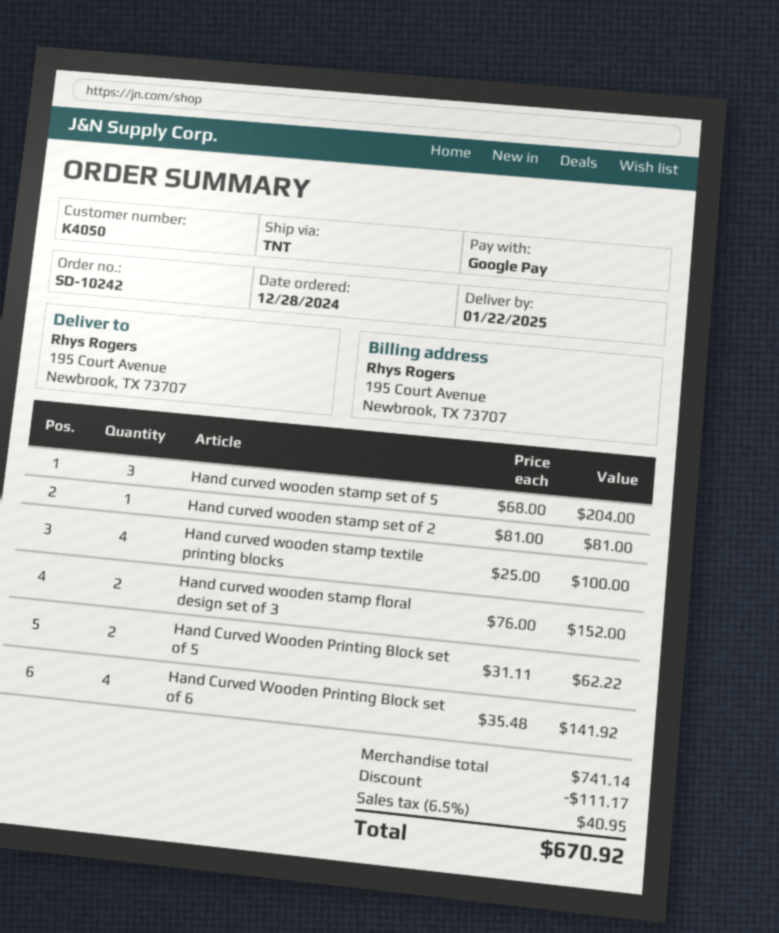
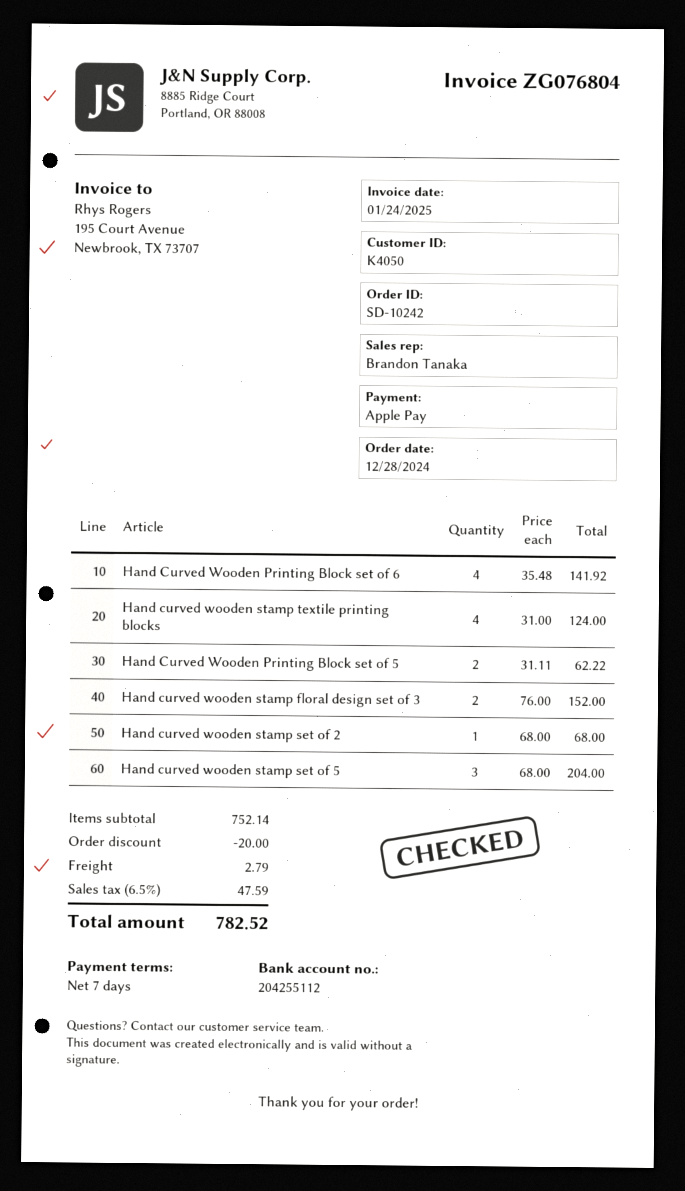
payment method: Google Pay -> Apple Pay
Hand curved wooden stamp set of 2: 1 x 81.00 = 81.00 -> 1 x 68.00 = 68.00
Hand curved wooden stamp textile printing blocks: 4 x 25.00 = 100.00 -> 4 x 31.00 = 124.00
subtotal: 741.14 -> 752.14
discount: 111.17 -> 20.00
shipping: none -> 2.79
tax: 6.5% = 40.95 -> 6.5% = 47.59
total: 670.92 -> 782.52

